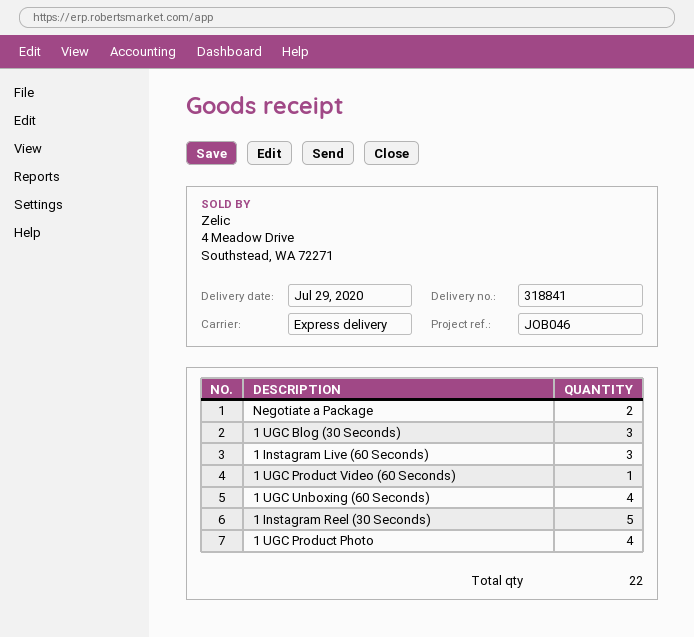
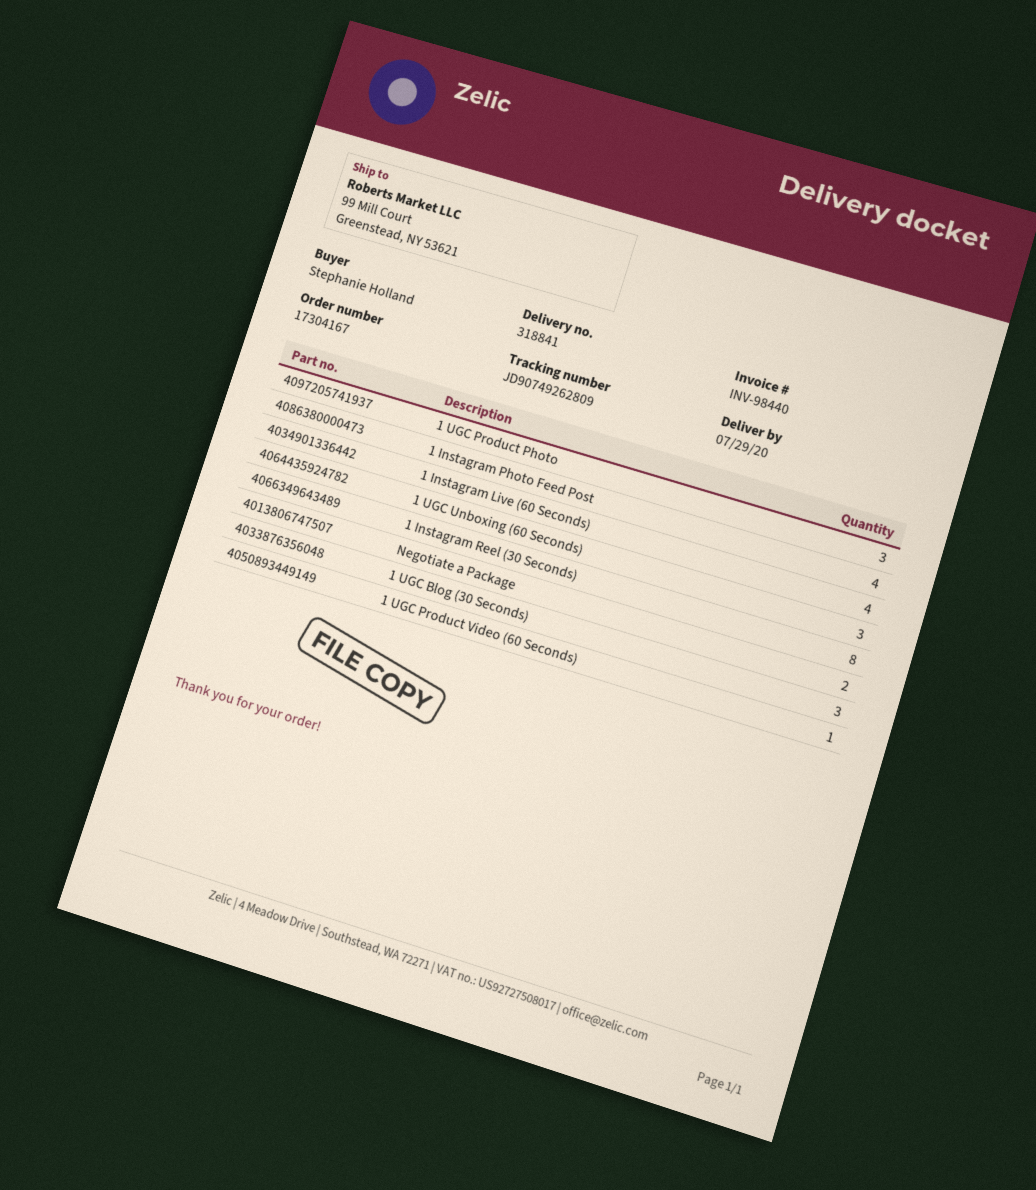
1 Instagram Live (60 Seconds): 3 -> 4
1 UGC Unboxing (60 Seconds): 4 -> 3
1 Instagram Reel (30 Seconds): 5 -> 8
1 UGC Product Photo: 4 -> 3
1 Instagram Photo Feed Post: none -> 4

